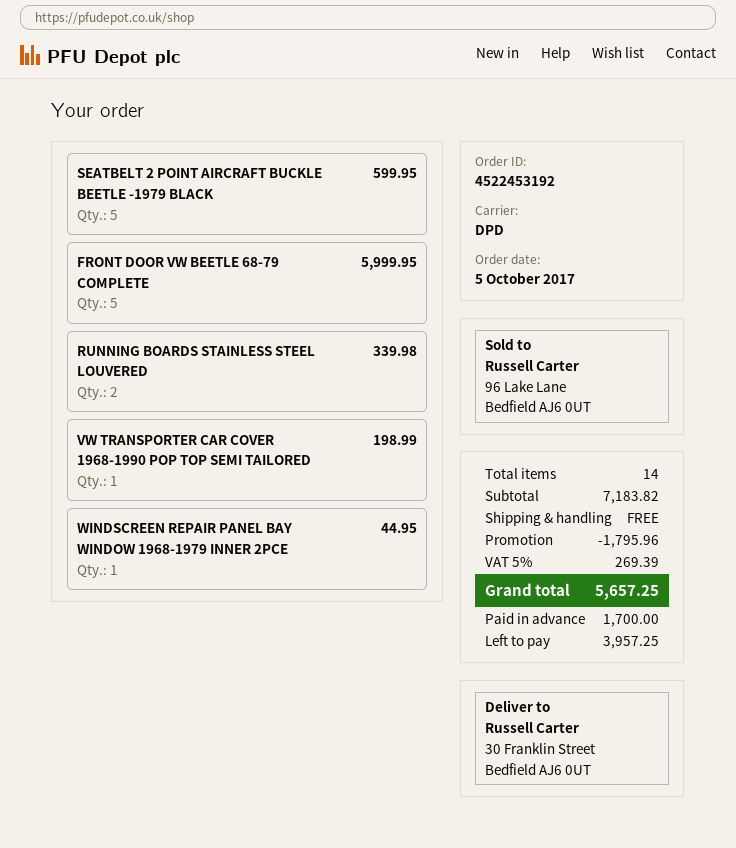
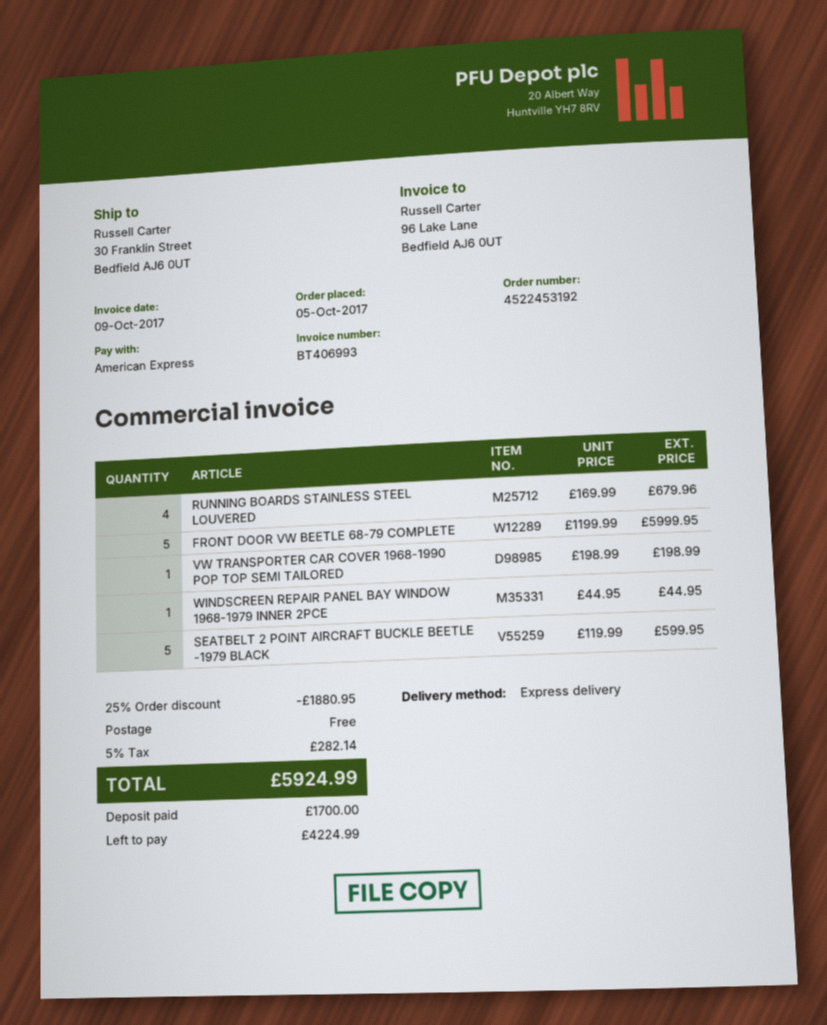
shipping method: DPD -> express
RUNNING BOARDS STAINLESS STEEL LOUVERED: 2 for 339.98 -> 4 for 679.96
discount: 1795.96 -> 1880.95
tax: 5% = 269.39 -> 5% = 282.14
total: 5657.25 -> 5924.99
balance: 3957.25 -> 4224.99

